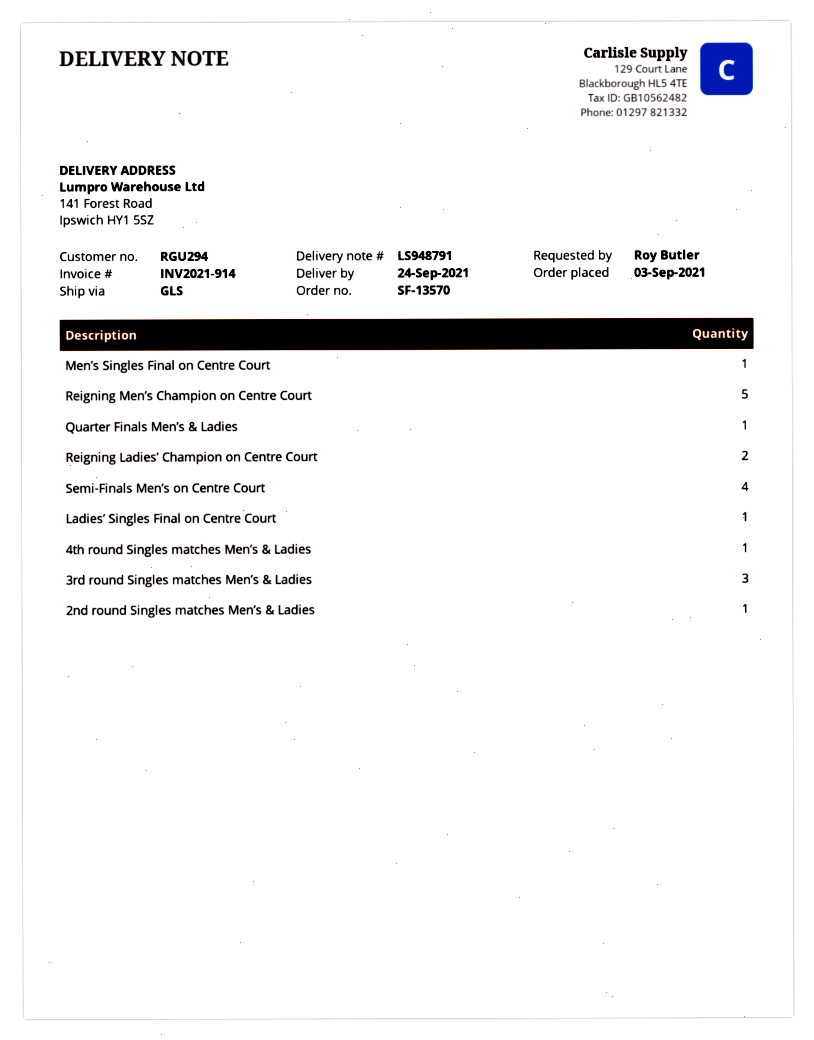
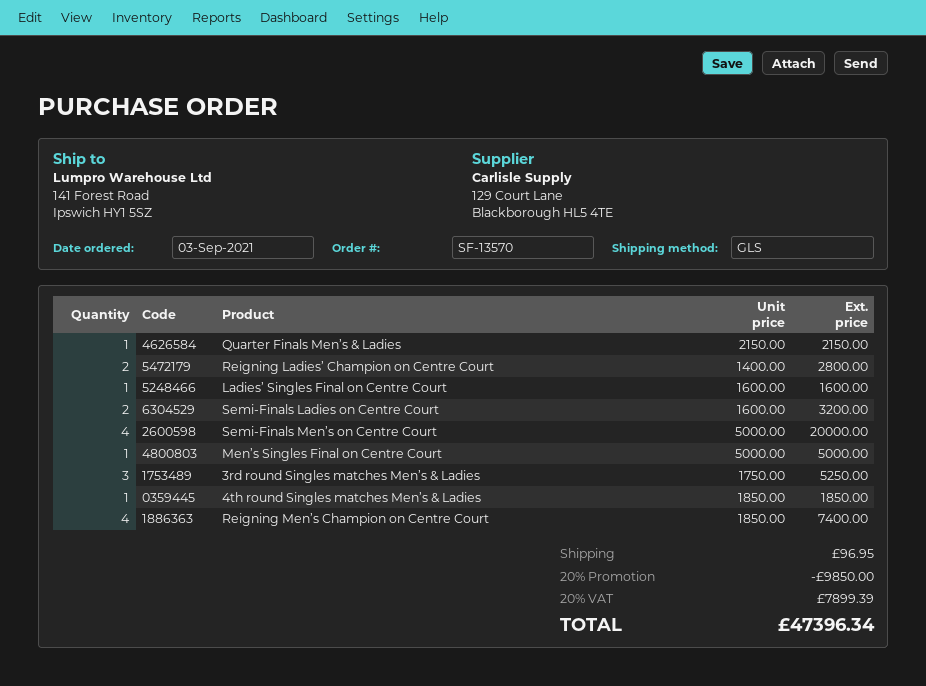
Reigning Men’s Champion on Centre Court: 5 -> 4
2nd round Singles matches Men’s & Ladies: 1 -> none
Semi-Finals Ladies on Centre Court: none -> 2

